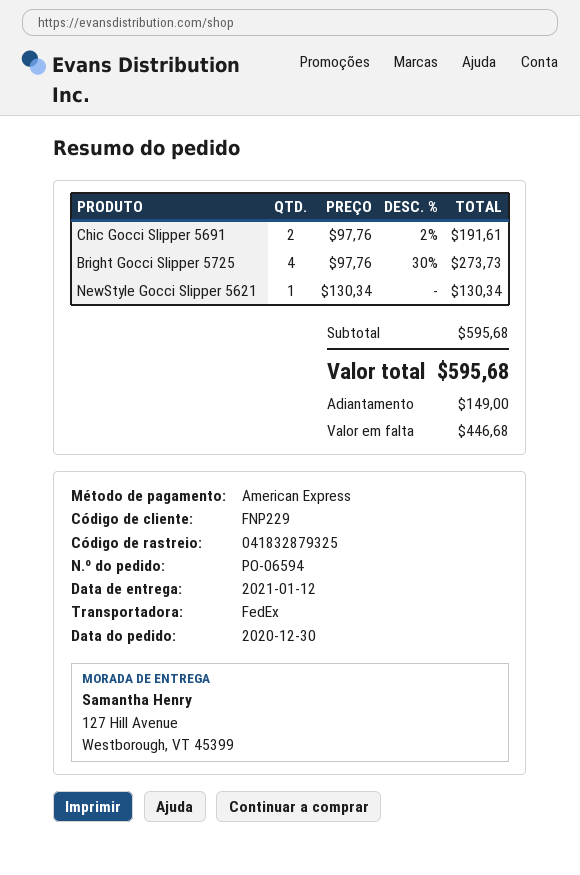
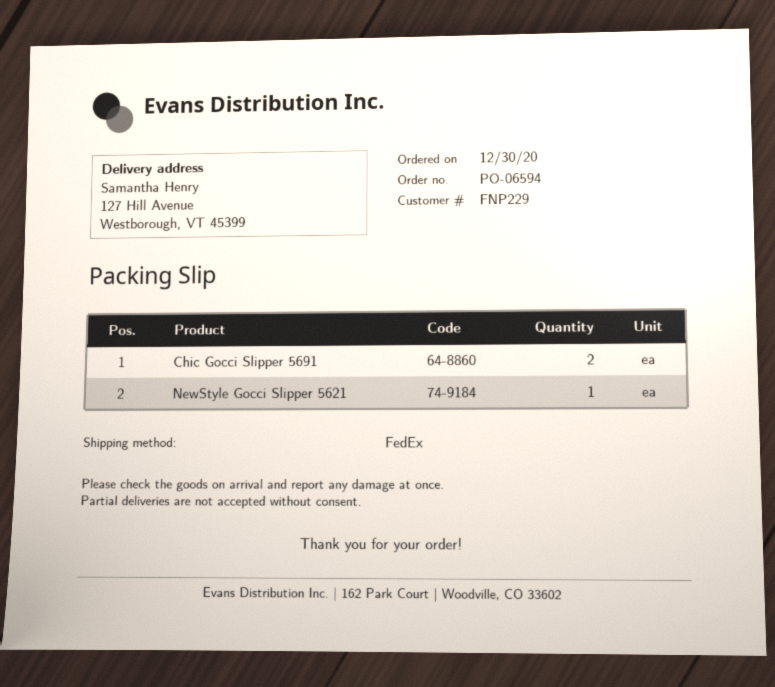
Bright Gocci Slipper 5725: 4 -> none

